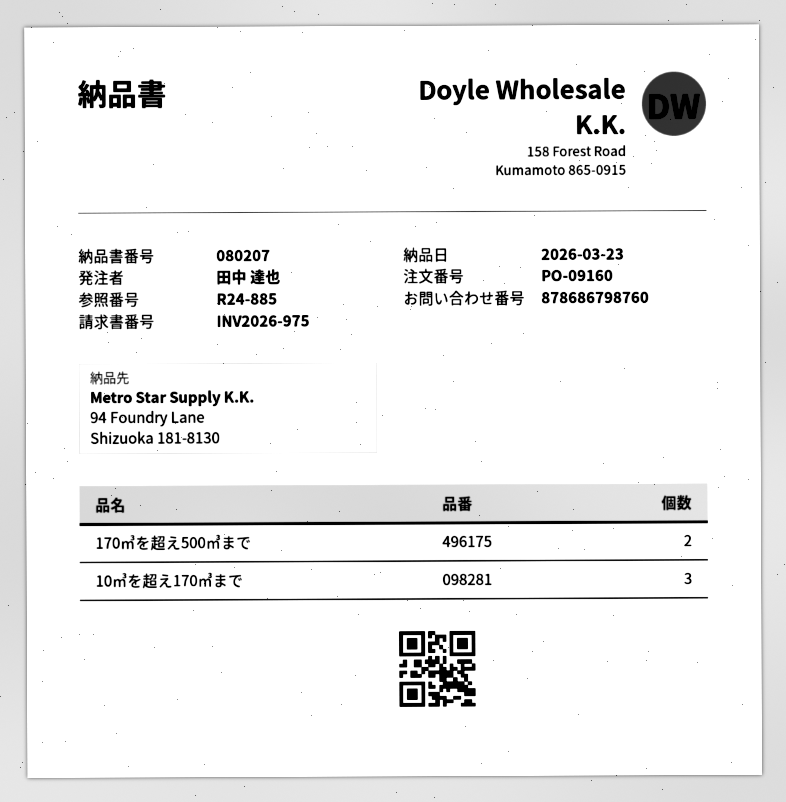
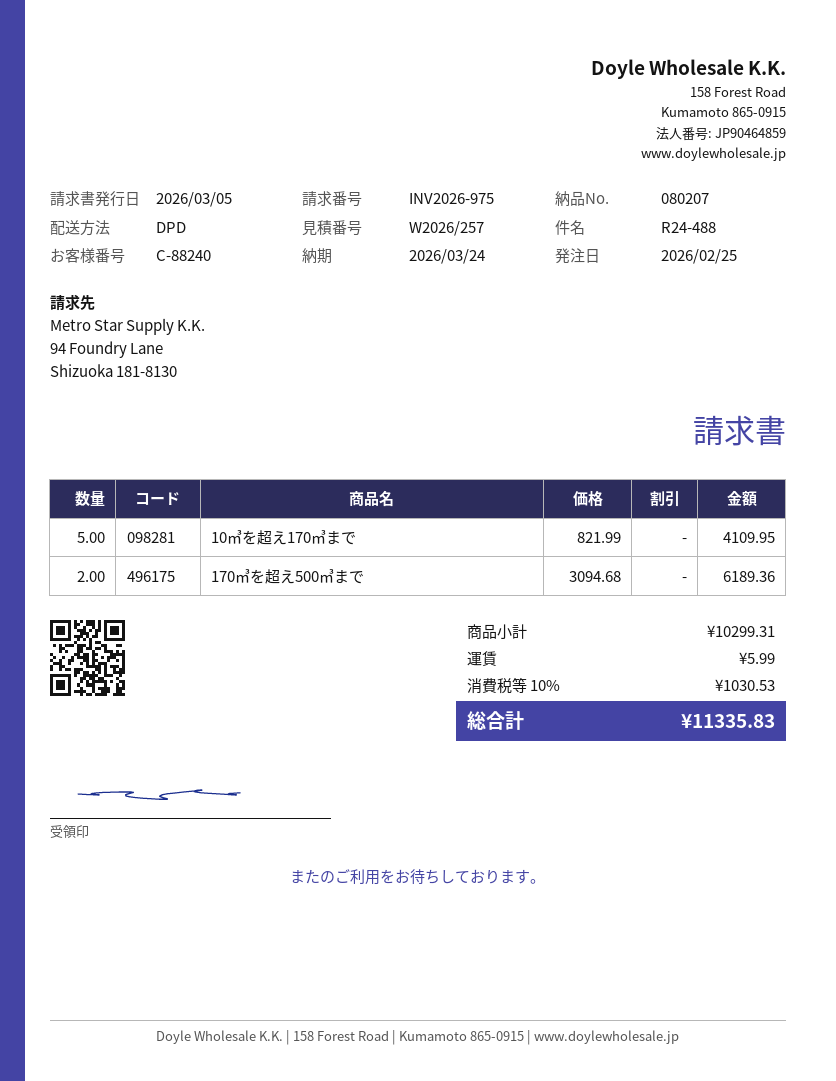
delivery date: 2026-03-23 -> 2026-03-24
reference: R24-885 -> R24-488
10㎥を超え170㎥まで: 3 -> 5

